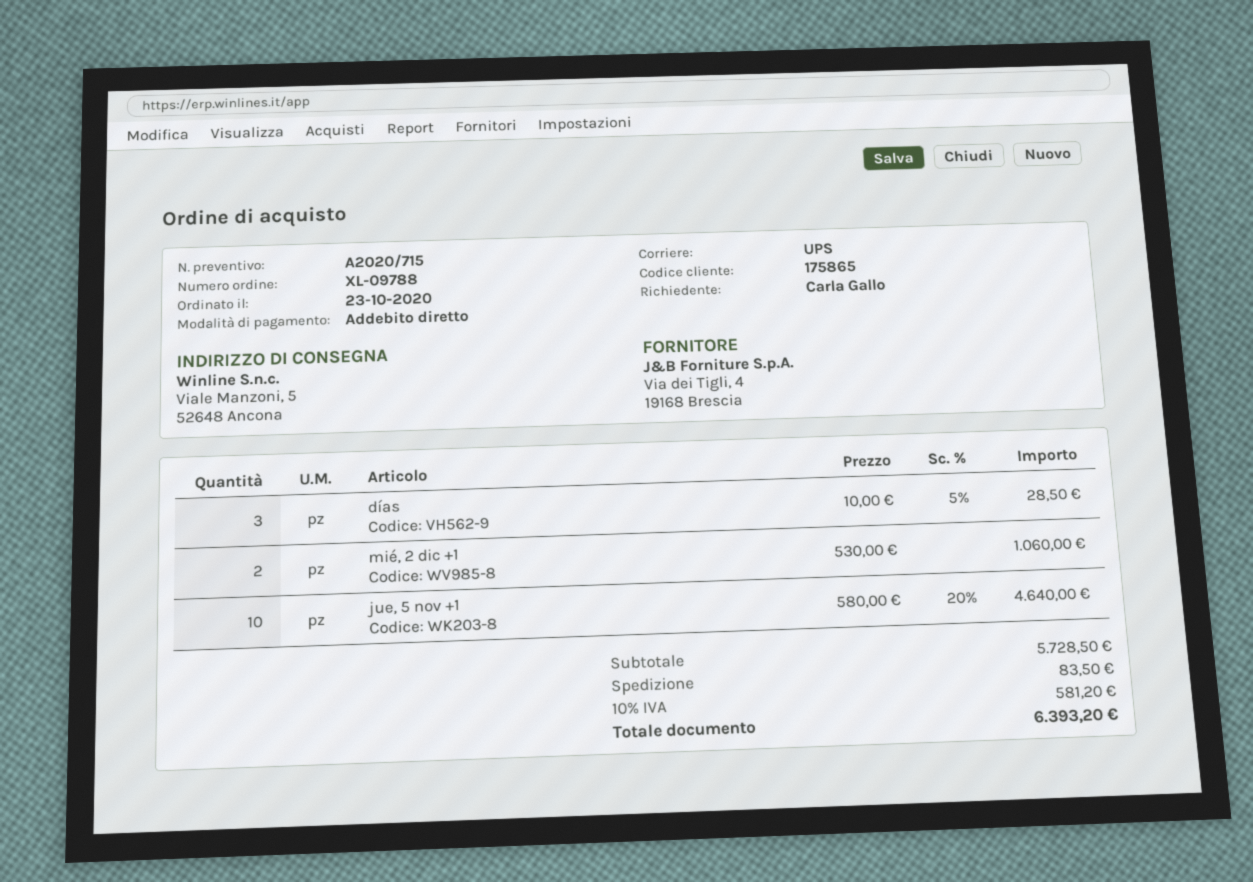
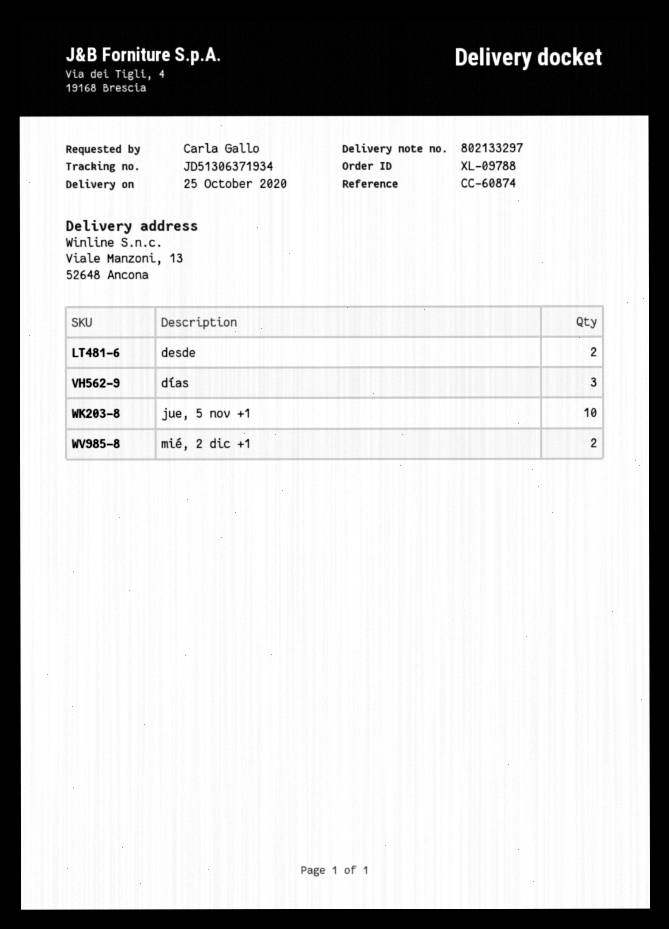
ship to: Viale Manzoni, 5, 52648 Ancona -> Viale Manzoni, 13, 52648 Ancona
desde: none -> 2

